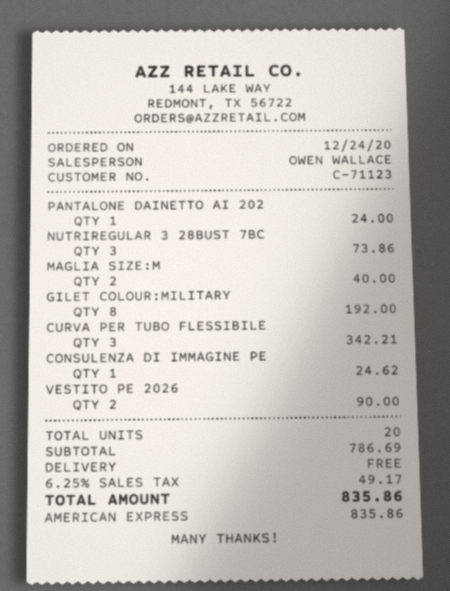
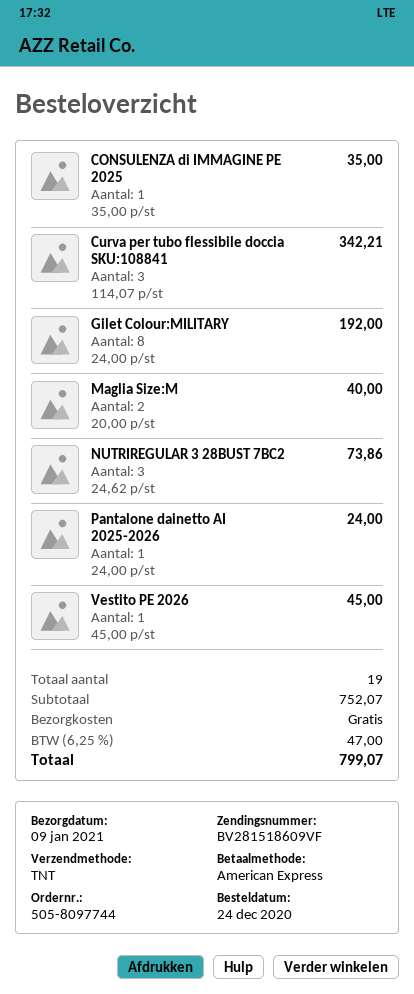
CONSULENZA DI IMMAGINE PE: 1 for 24.62 -> 1 for 35.00
VESTITO PE 2026: 2 for 90.00 -> 1 for 45.00
total quantity: 20 -> 19
subtotal: 786.69 -> 752.07
tax: 6.25% = 49.17 -> 6.25% = 47.00
total: 835.86 -> 799.07

